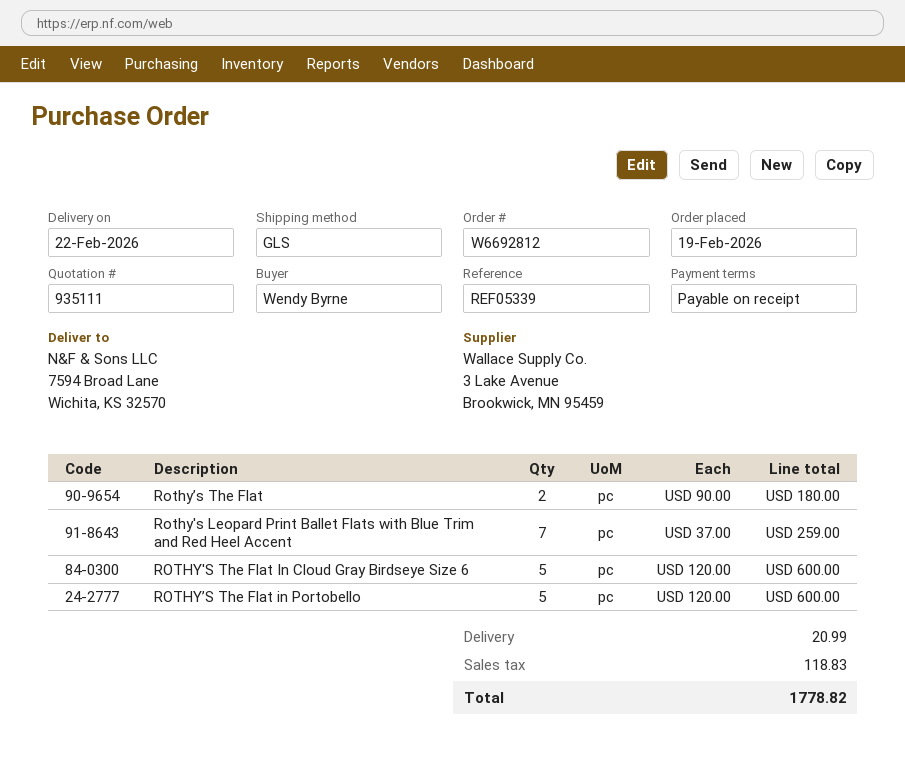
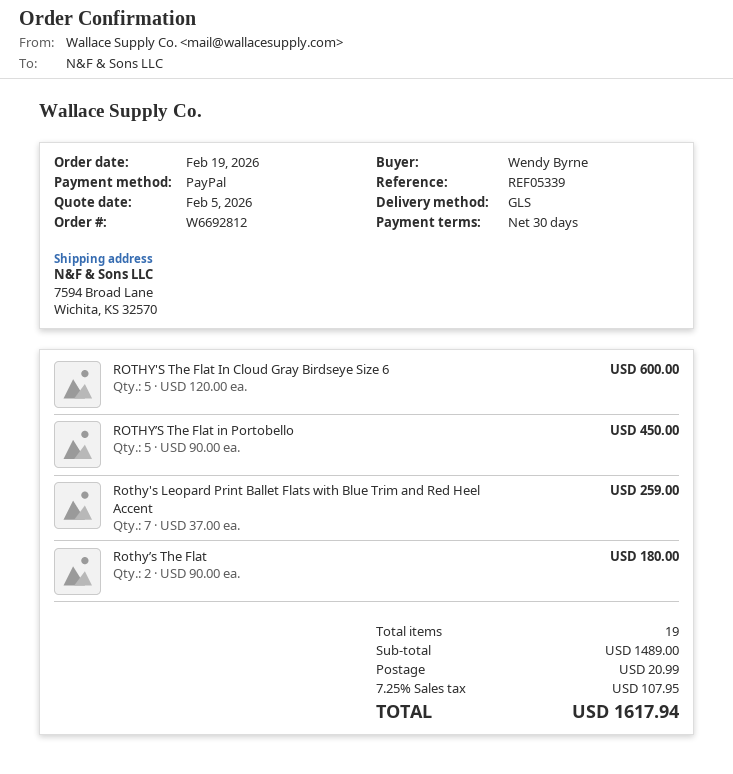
payment terms: on receipt -> 30 days
ROTHY’S The Flat in Portobello: 5 x 120.00 = 600.00 -> 5 x 90.00 = 450.00
tax: 118.83 -> 107.95
total: 1778.82 -> 1617.94

